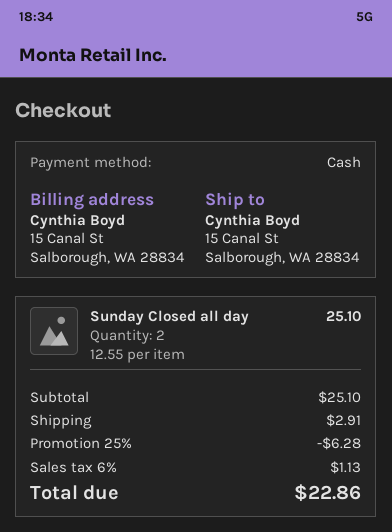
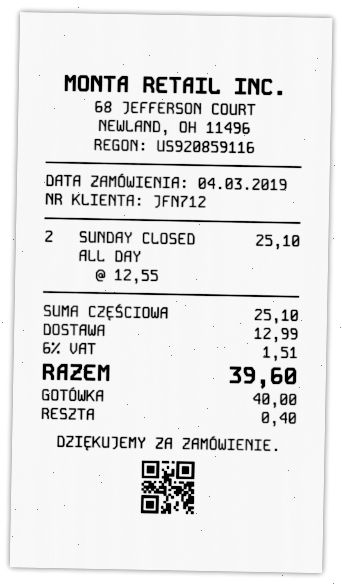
discount: 25% = 6.28 -> none
shipping: 2.91 -> 12.99
tax: 6% = 1.13 -> 6% = 1.51
total: 22.86 -> 39.60

